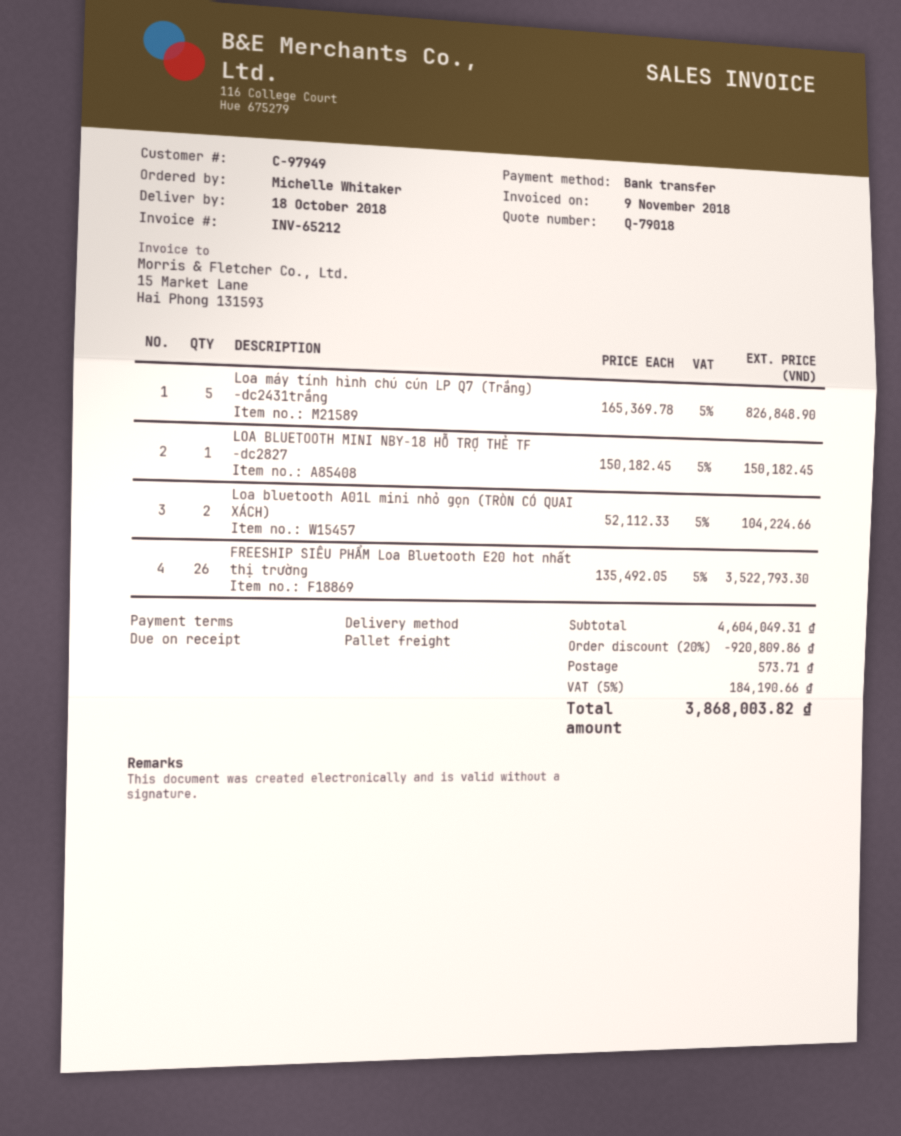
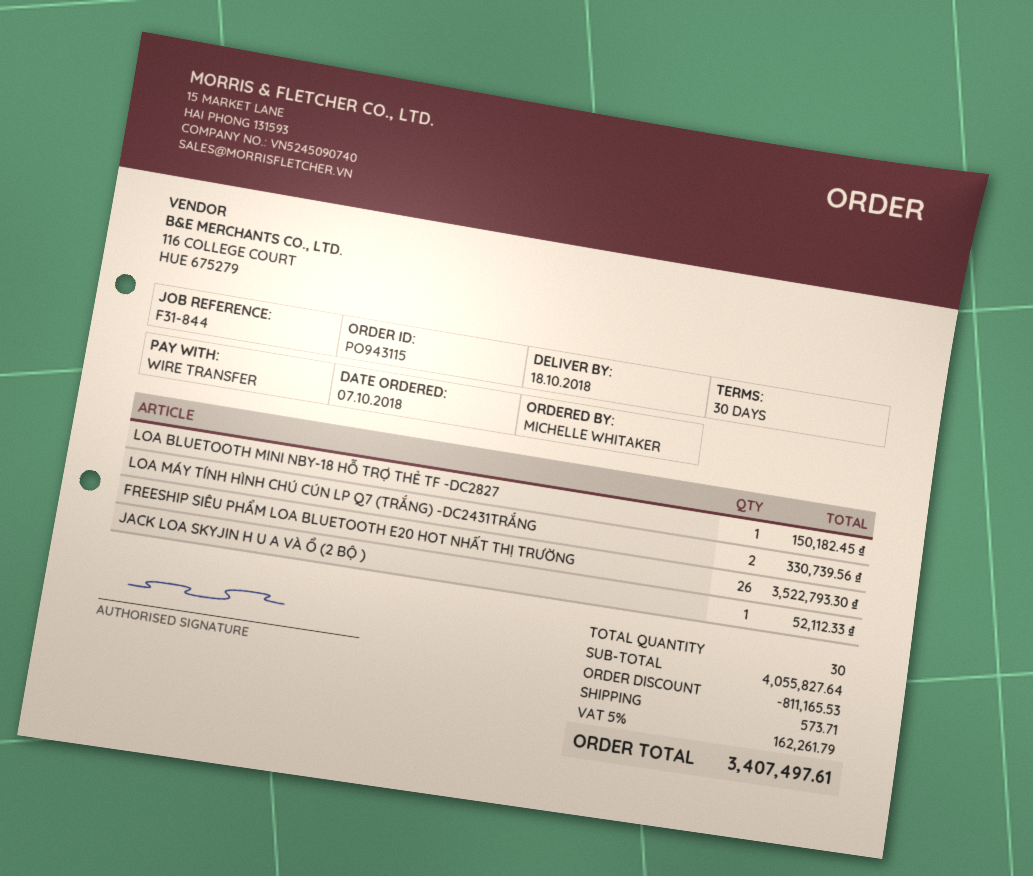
payment terms: on receipt -> 30 days
Loa máy tính hình chú cún LP Q7 (Trắng) -dc2431trắng: 5 for 826848.90 -> 2 for 330739.56
Loa bluetooth A01L mini nhỏ gọn (TRÒN CÓ QUAI XÁCH): 2 for 104224.66 -> none
JACK LOA SKYJIN H U A VÀ Ổ (2 BỘ ): none -> 1 for 52112.33
subtotal: 4604049.31 -> 4055827.64
discount: 920809.86 -> 811165.53
tax: 5% = 184190.66 -> 5% = 162261.79
total: 3868003.82 -> 3407497.61

